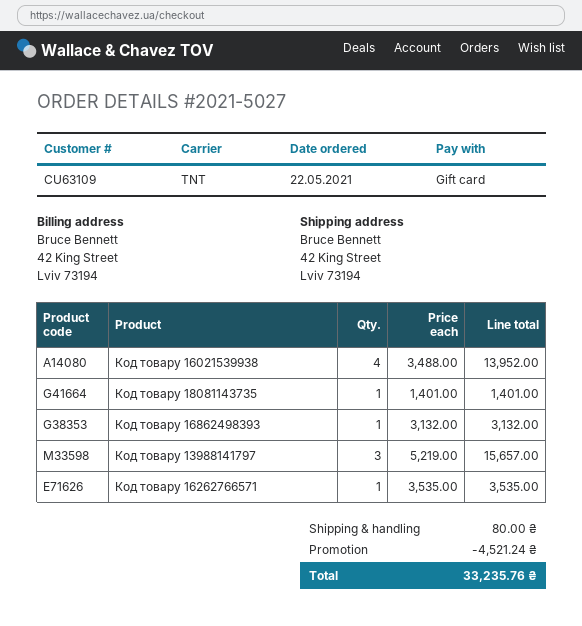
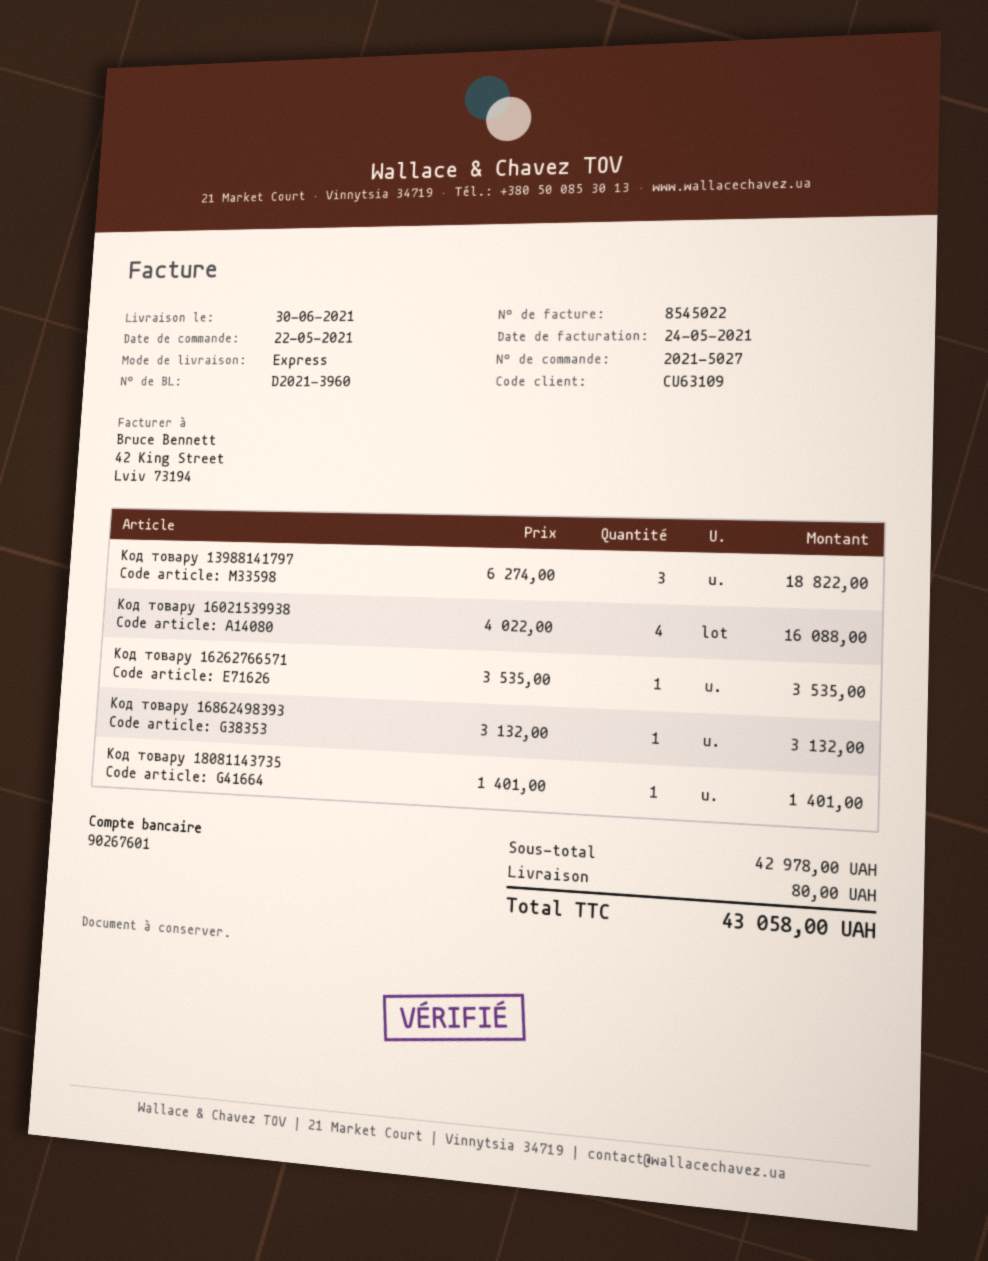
shipping method: TNT -> express
Код товару 16021539938: 4 x 3488.00 = 13952.00 -> 4 x 4022.00 = 16088.00
Код товару 13988141797: 3 x 5219.00 = 15657.00 -> 3 x 6274.00 = 18822.00
discount: 4521.24 -> none
total: 33235.76 -> 43058.00

